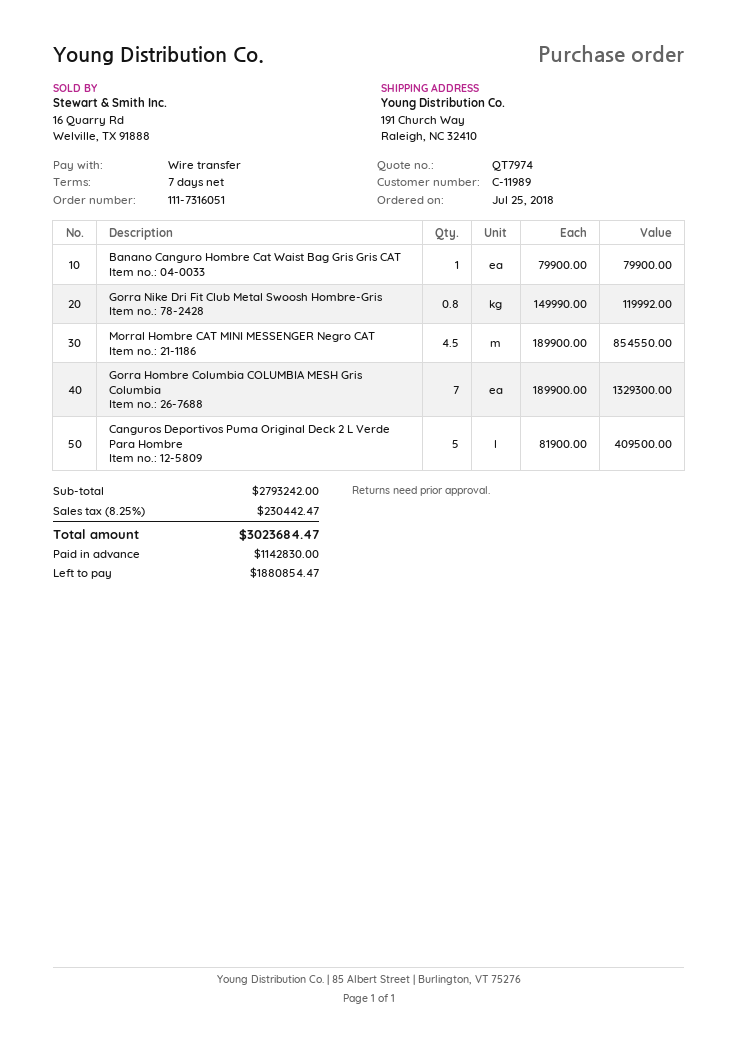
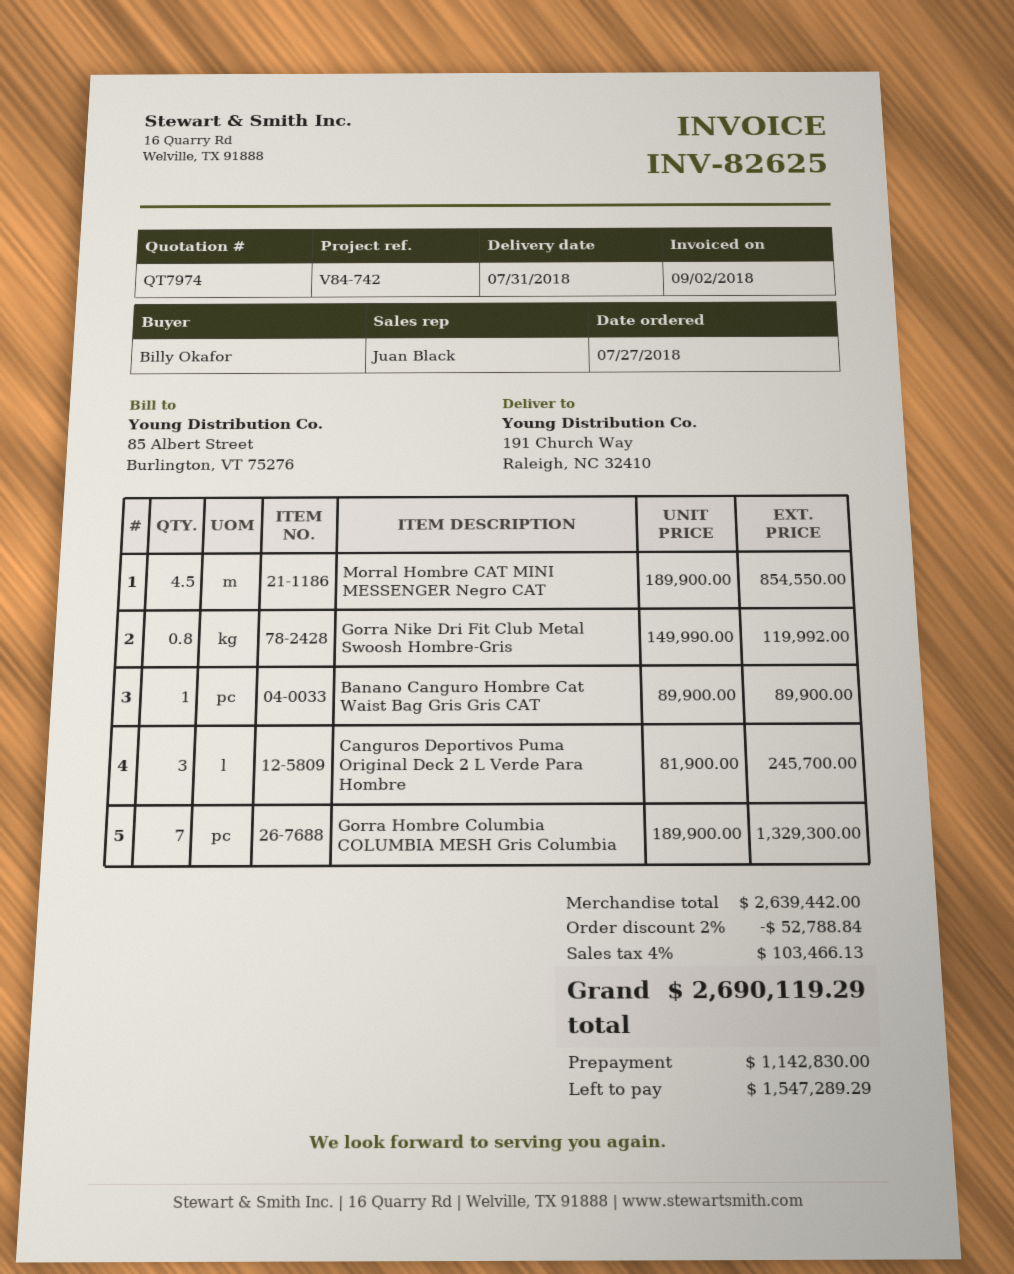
order date: 2018-07-25 -> 2018-07-27
Banano Canguro Hombre Cat Waist Bag Gris Gris CAT: 1 x 79900.00 = 79900.00 -> 1 x 89900.00 = 89900.00
Canguros Deportivos Puma Original Deck 2 L Verde Para Hombre: 5 x 81900.00 = 409500.00 -> 3 x 81900.00 = 245700.00
subtotal: 2793242.00 -> 2639442.00
discount: none -> 2% = 52788.84
tax: 8.25% = 230442.47 -> 4% = 103466.13
total: 3023684.47 -> 2690119.29
balance: 1880854.47 -> 1547289.29

